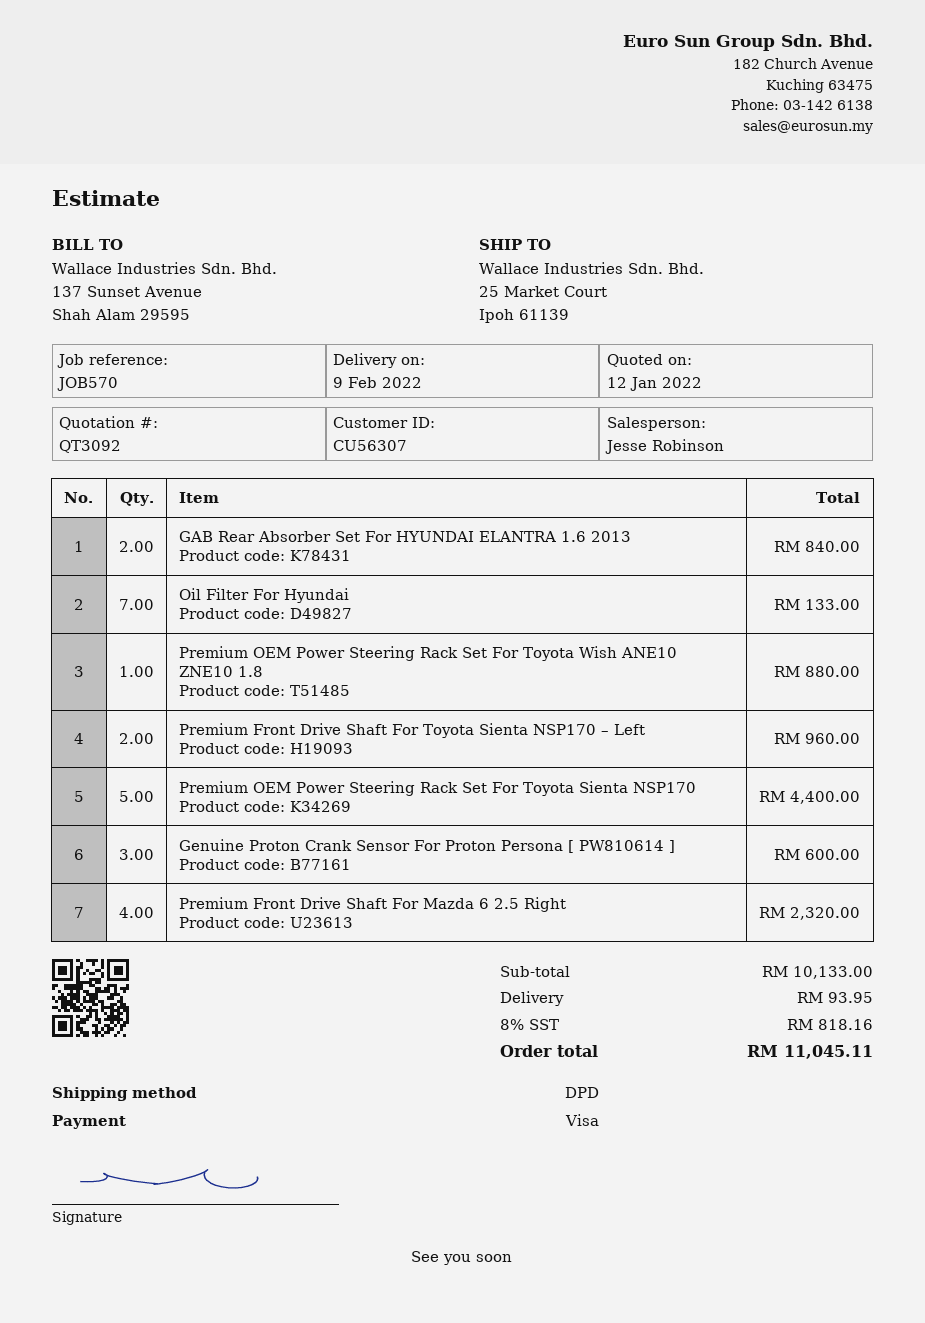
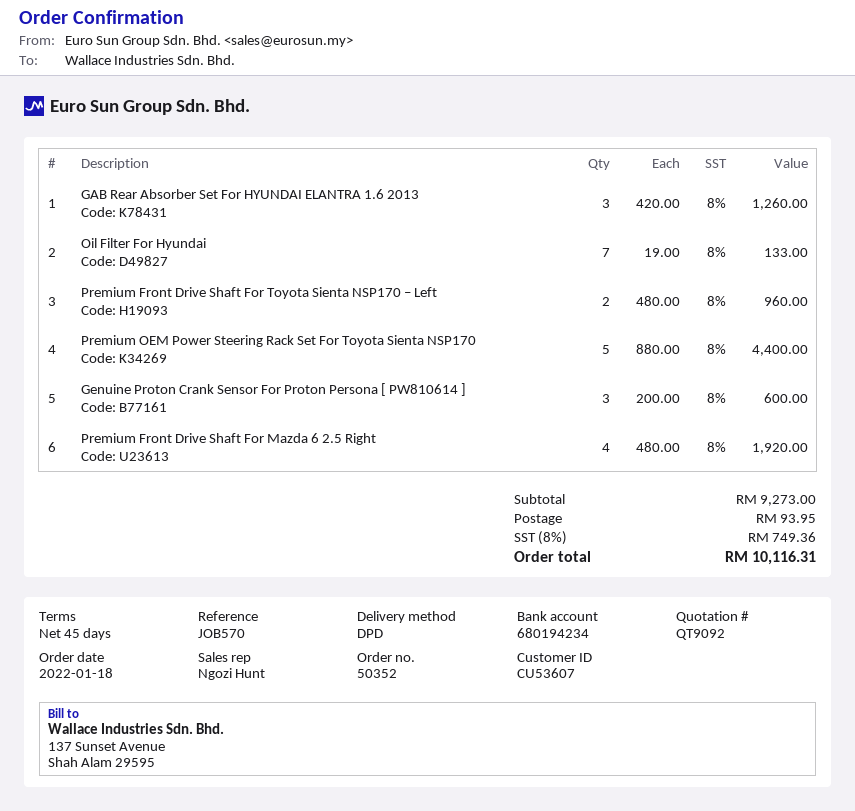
quote number: QT3092 -> QT9092
customer number: CU56307 -> CU53607
sales rep: Jesse Robinson -> Ngozi Hunt
GAB Rear Absorber Set For HYUNDAI ELANTRA 1.6 2013: 2 for 840.00 -> 3 for 1260.00
Premium OEM Power Steering Rack Set For Toyota Wish ANE10 ZNE10 1.8: 1 for 880.00 -> none
Premium Front Drive Shaft For Mazda 6 2.5 Right: 4 for 2320.00 -> 4 for 1920.00
subtotal: 10133.00 -> 9273.00
tax: 8% = 818.16 -> 8% = 749.36
total: 11045.11 -> 10116.31

